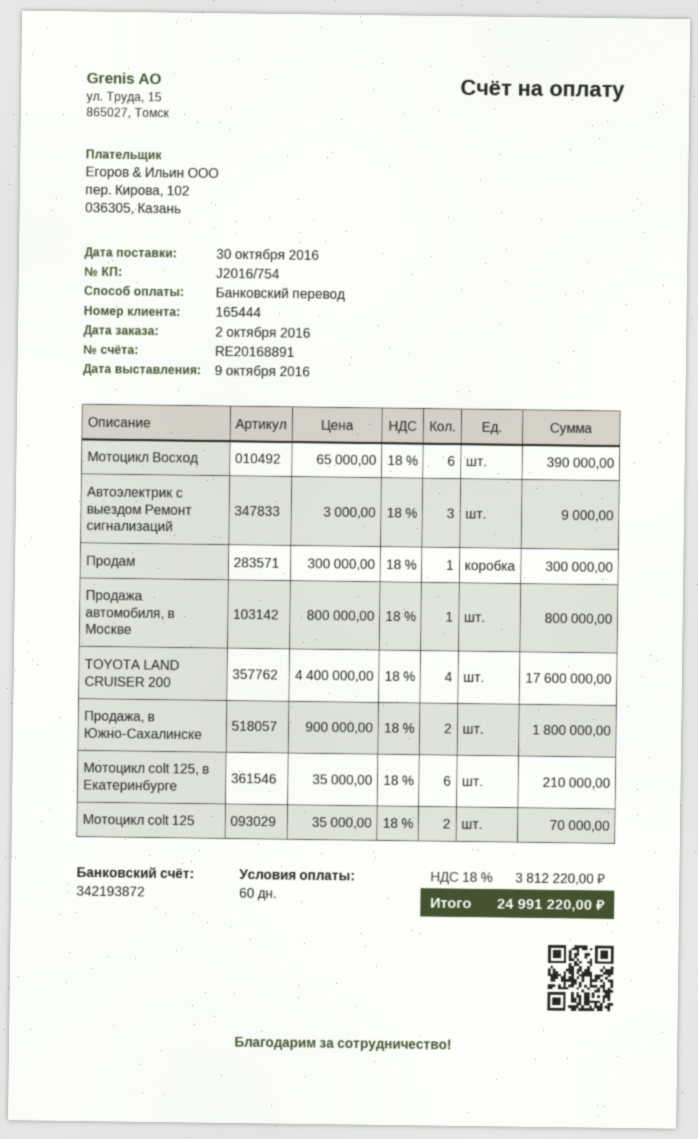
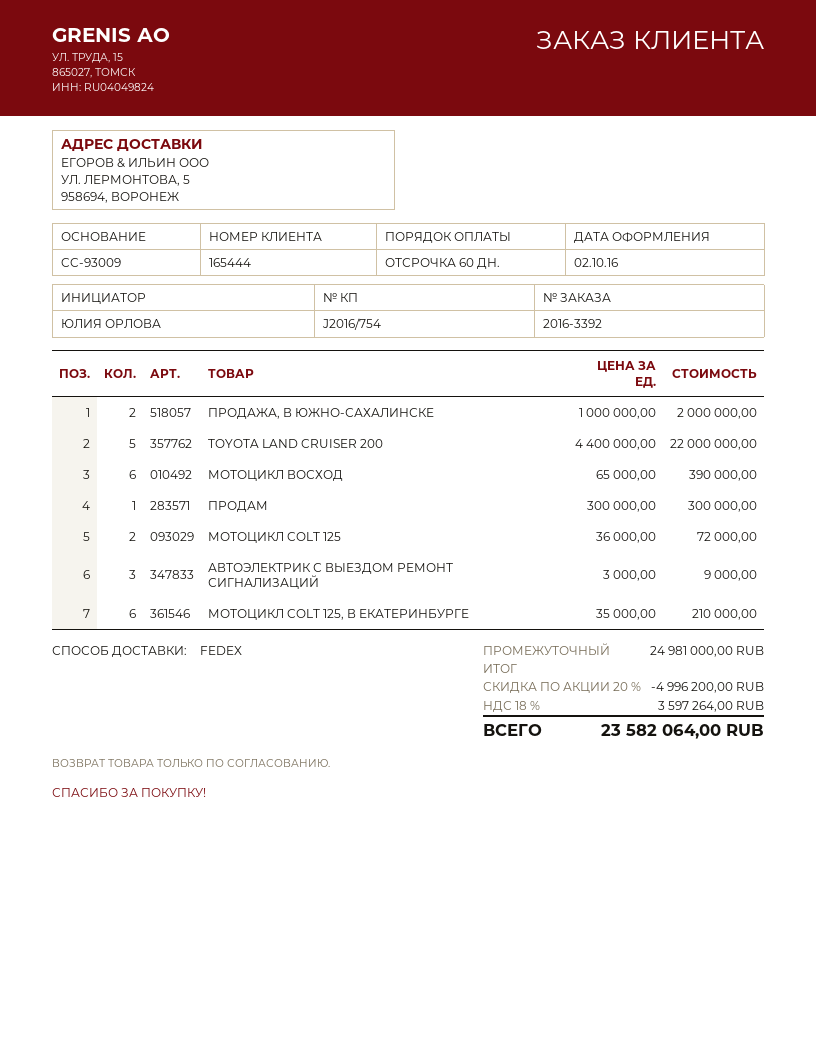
Продажа автомобиля, в Москве: 1 x 800000.00 = 800000.00 -> none
TOYOTA LAND CRUISER 200: 4 x 4400000.00 = 17600000.00 -> 5 x 4400000.00 = 22000000.00
Продажа, в Южно-Сахалинске: 2 x 900000.00 = 1800000.00 -> 2 x 1000000.00 = 2000000.00
Мотоцикл colt 125: 2 x 35000.00 = 70000.00 -> 2 x 36000.00 = 72000.00
discount: none -> 20% = 4996200.00
tax: 18% = 3812220.00 -> 18% = 3597264.00
total: 24991220.00 -> 23582064.00

